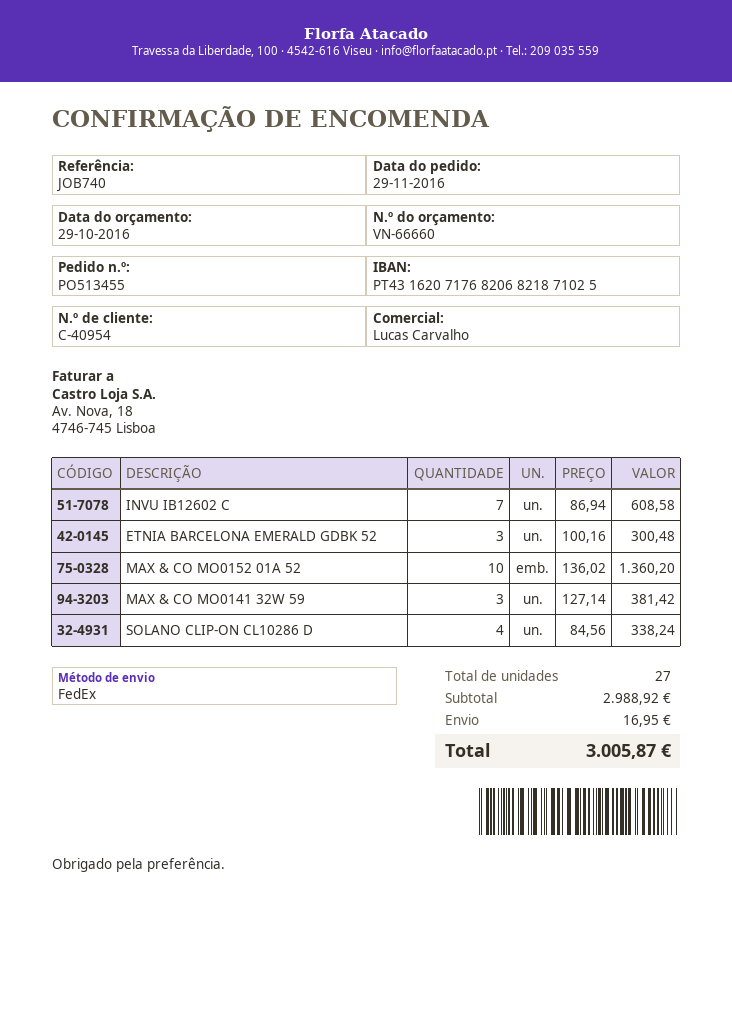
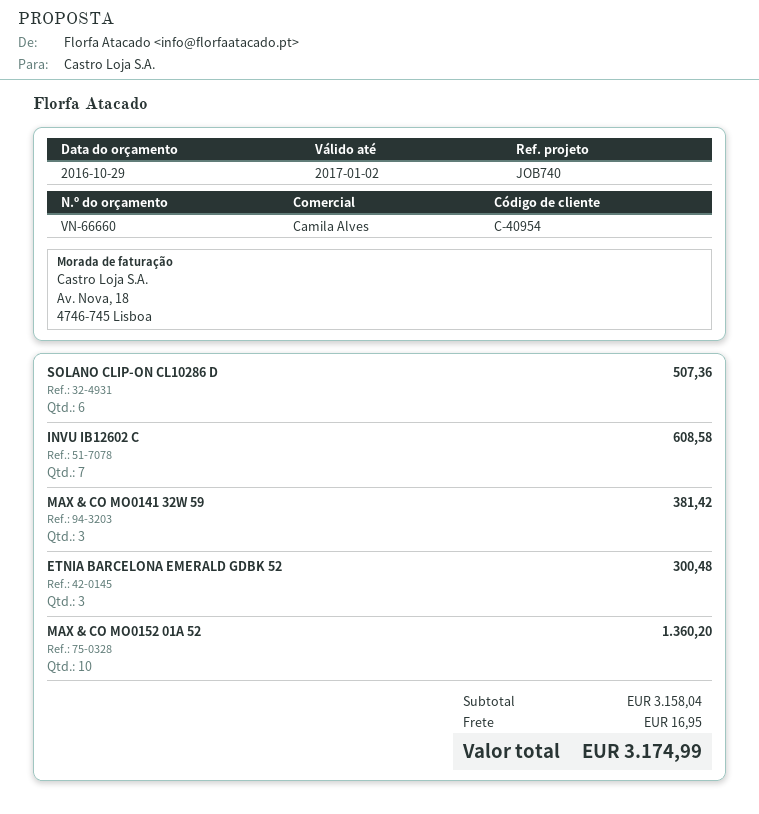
sales rep: Lucas Carvalho -> Camila Alves
SOLANO CLIP-ON CL10286 D: 4 for 338.24 -> 6 for 507.36
subtotal: 2988.92 -> 3158.04
total: 3005.87 -> 3174.99

